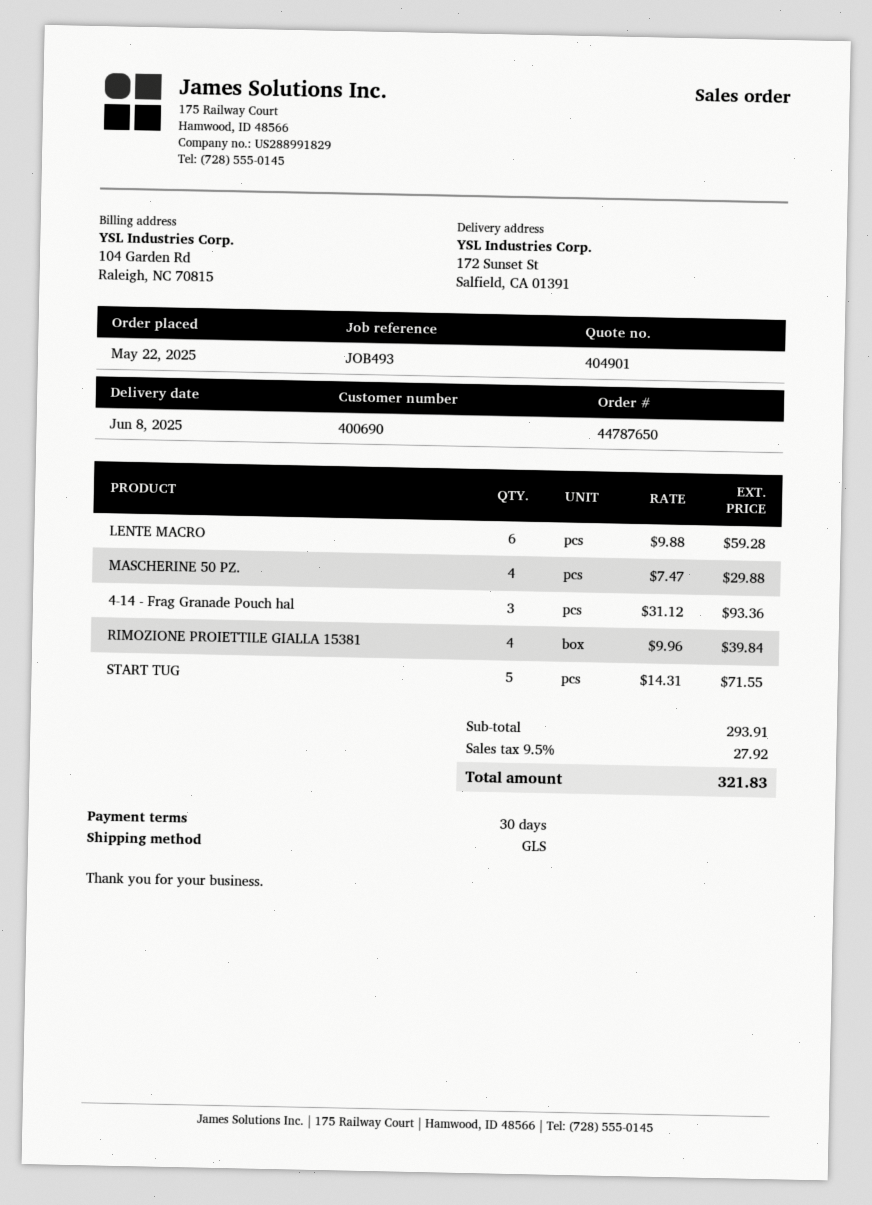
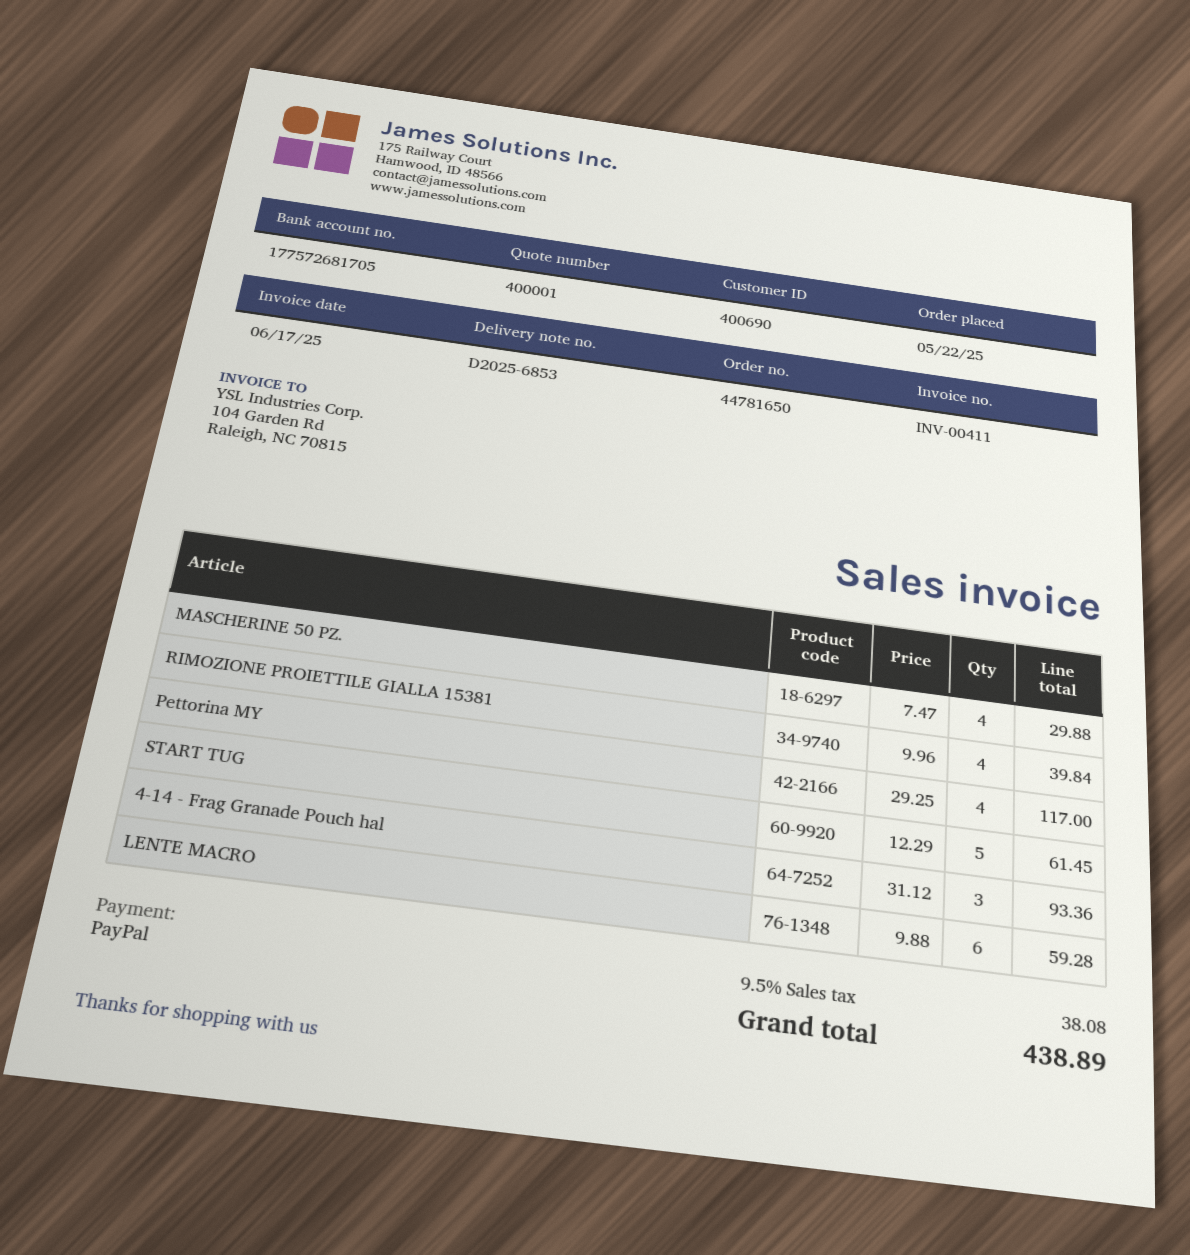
quote number: 404901 -> 400001
order number: 44787650 -> 44781650
START TUG: 5 x 14.31 = 71.55 -> 5 x 12.29 = 61.45
Pettorina MY: none -> 4 x 29.25 = 117.00
tax: 9.5% = 27.92 -> 9.5% = 38.08
total: 321.83 -> 438.89

